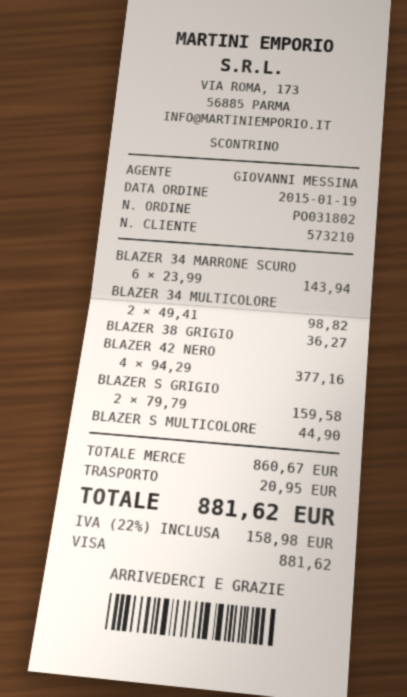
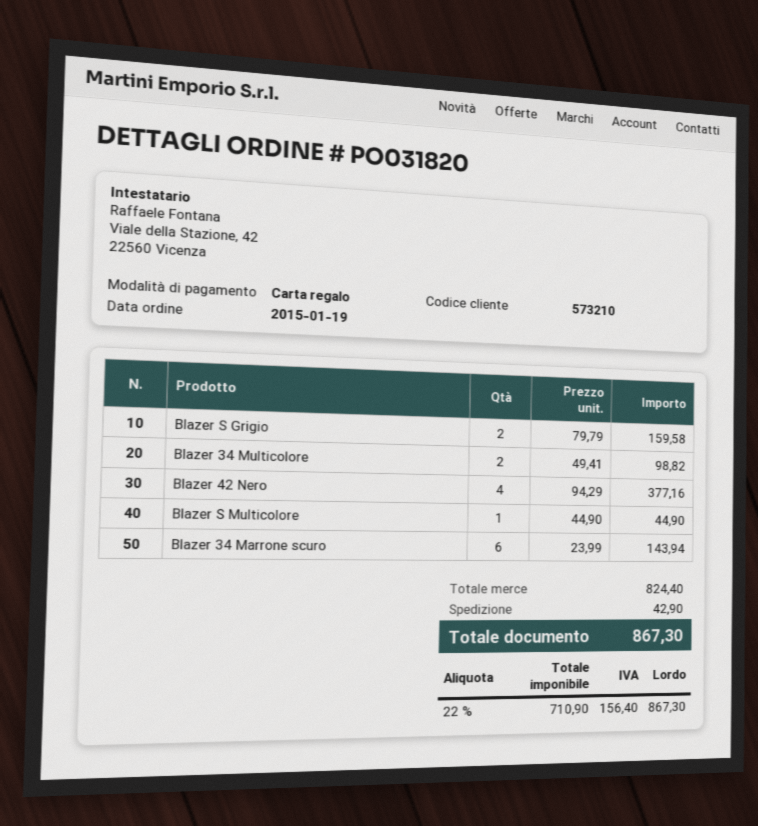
order number: PO031802 -> PO031820
payment method: Visa -> gift card
BLAZER 38 GRIGIO: 1 x 36.27 = 36.27 -> none
subtotal: 860.67 -> 824.40
shipping: 20.95 -> 42.90
tax: 22% = 158.98 -> 22% = 156.40
total: 881.62 -> 867.30

